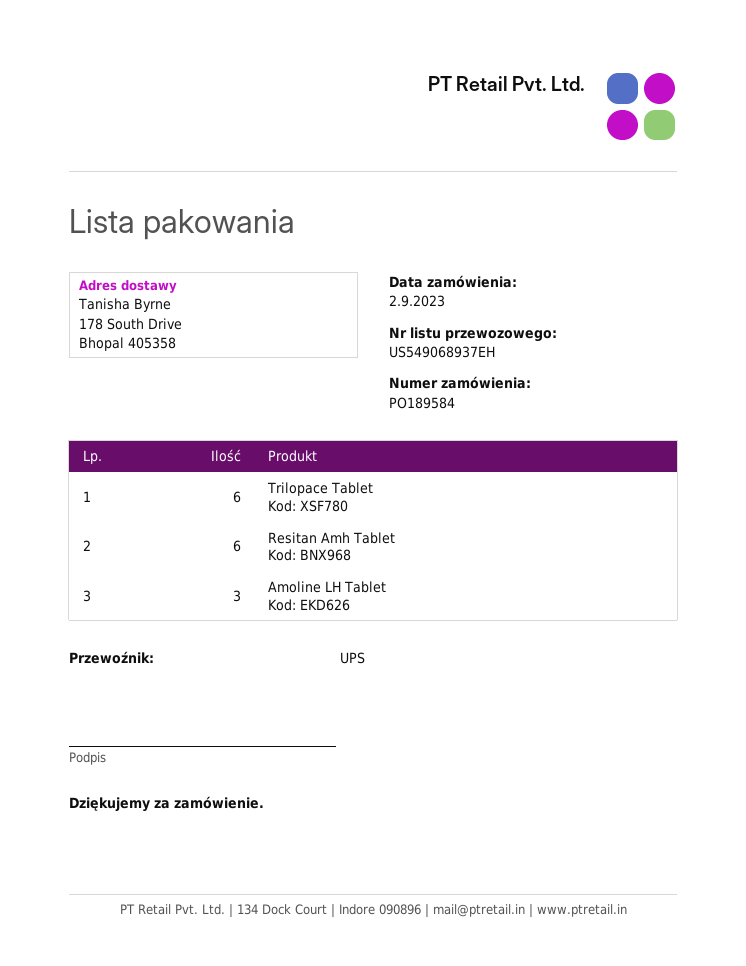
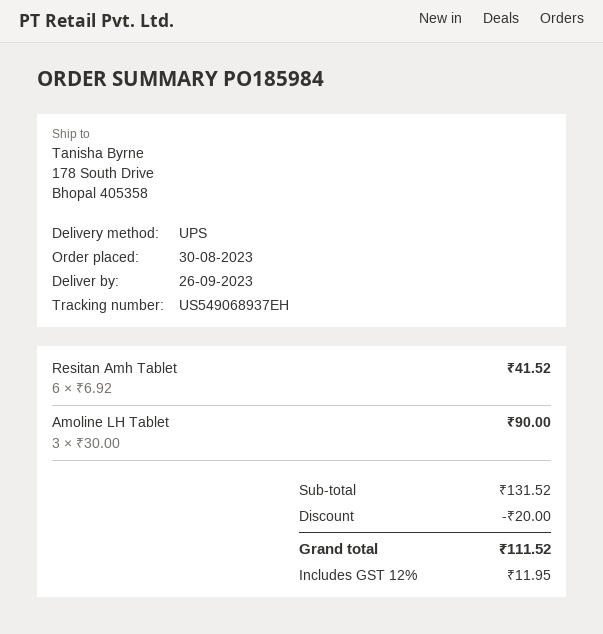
order number: PO189584 -> PO185984
order date: 2023-09-02 -> 2023-08-30
Trilopace Tablet: 6 -> none

